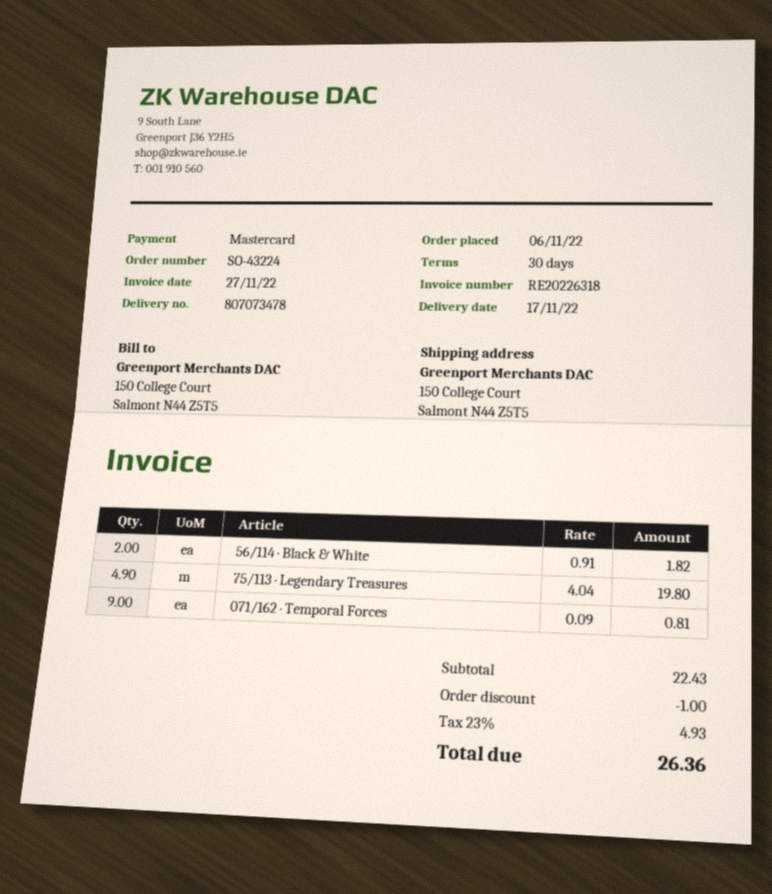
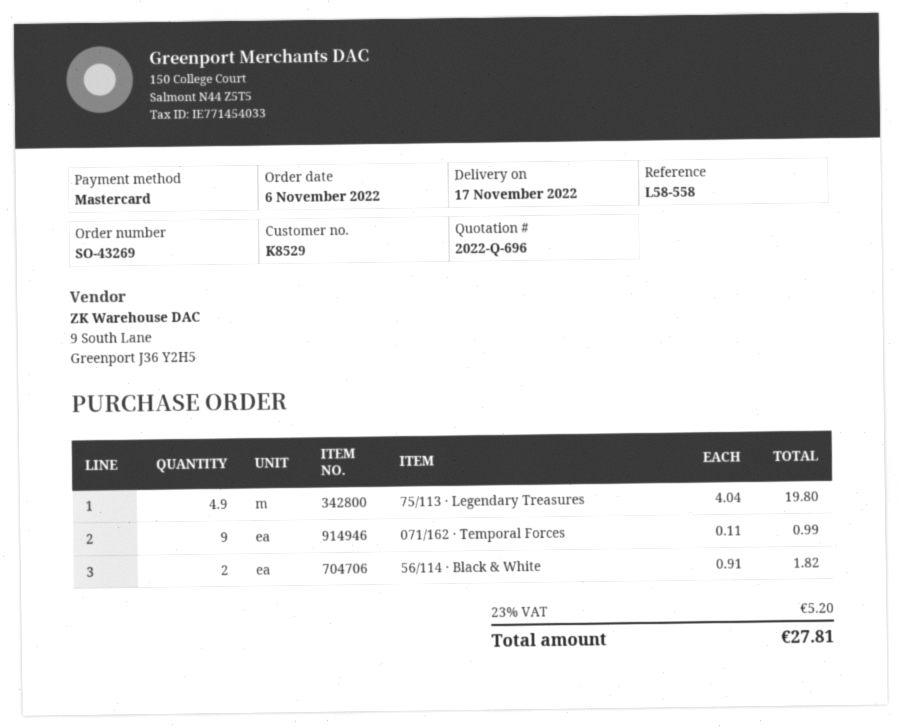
order number: SO-43224 -> SO-43269
071/162 · Temporal Forces: 9 x 0.09 = 0.81 -> 9 x 0.11 = 0.99
discount: 1.00 -> none
tax: 23% = 4.93 -> 23% = 5.20
total: 26.36 -> 27.81

